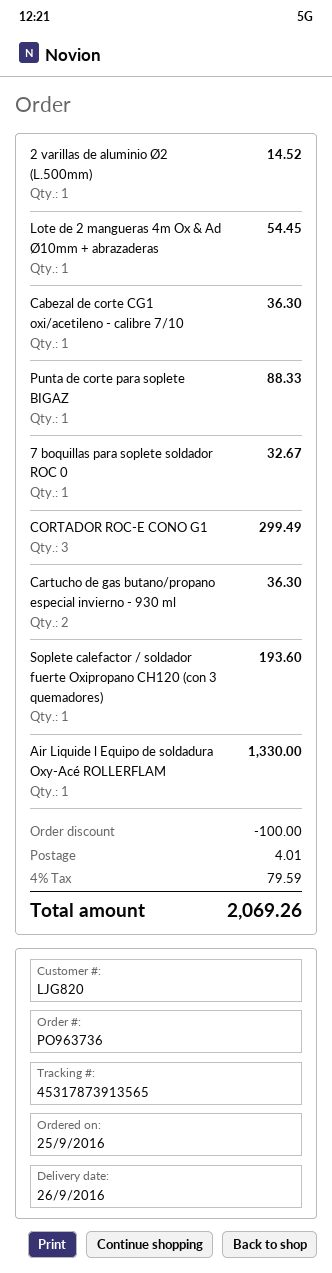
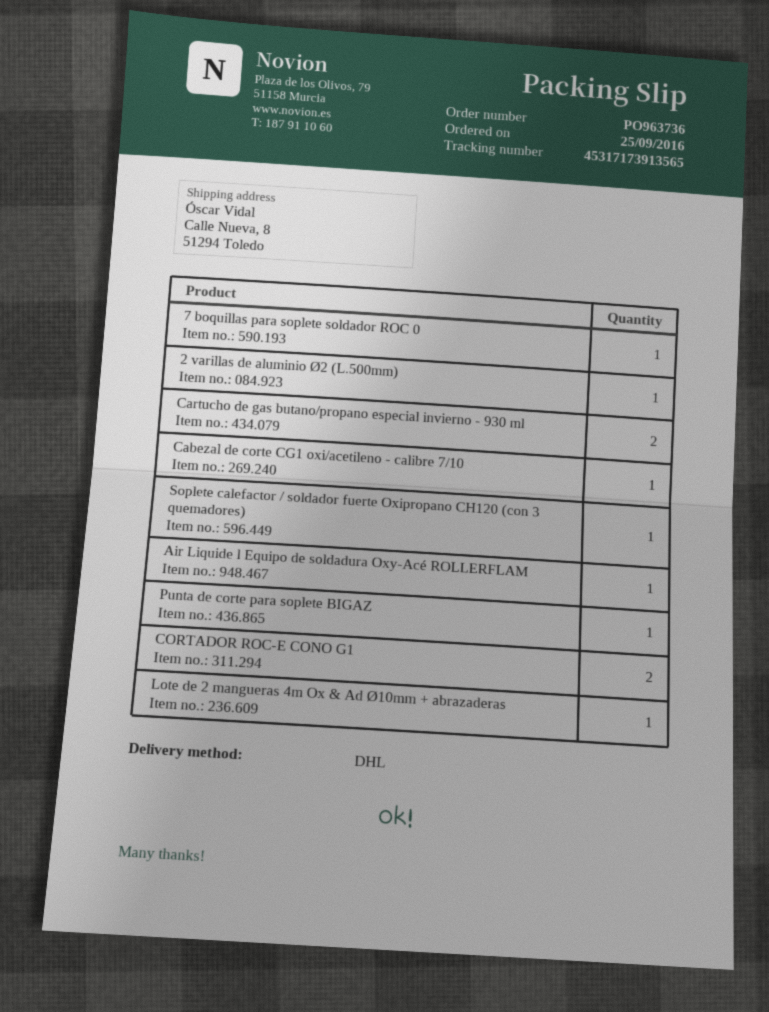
tracking number: 45317873913565 -> 45317173913565
CORTADOR ROC-E CONO G1: 3 -> 2

